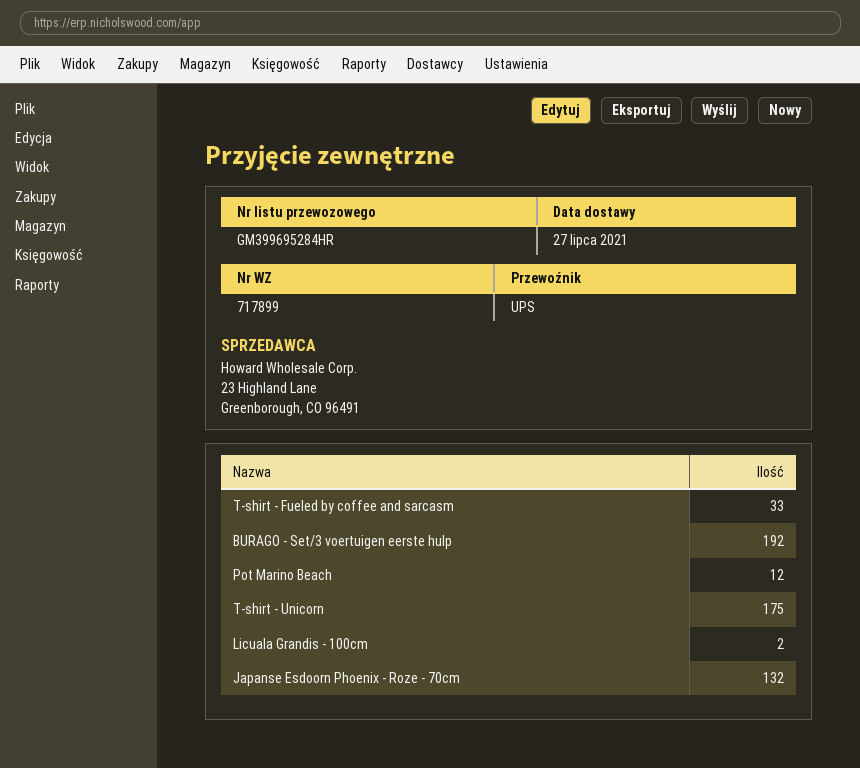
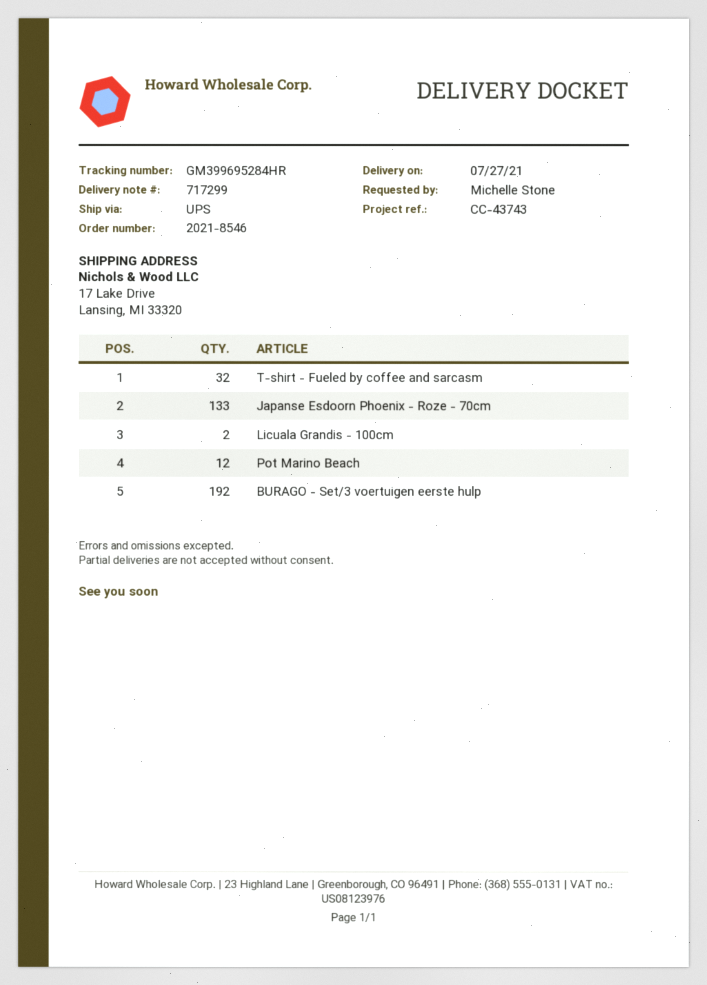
delivery note number: 717899 -> 717299
T-shirt - Fueled by coffee and sarcasm: 33 -> 32
T-shirt - Unicorn: 175 -> none
Japanse Esdoorn Phoenix - Roze - 70cm: 132 -> 133

